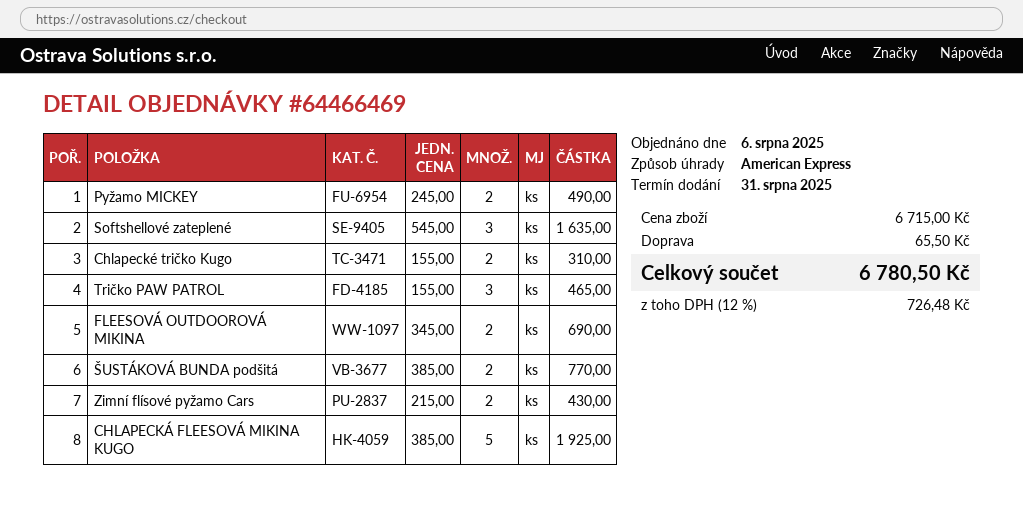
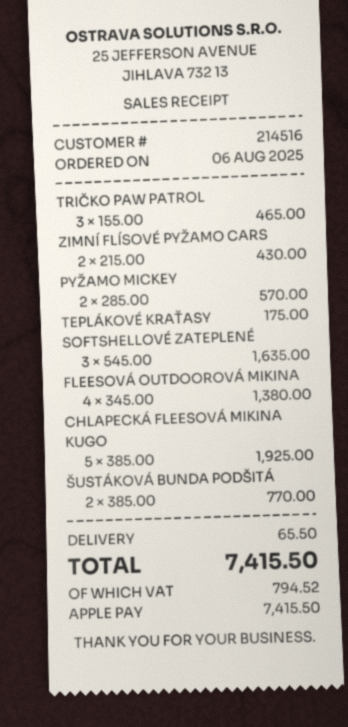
payment method: American Express -> Apple Pay
Pyžamo MICKEY: 2 x 245.00 = 490.00 -> 2 x 285.00 = 570.00
Chlapecké tričko Kugo: 2 x 155.00 = 310.00 -> none
FLEESOVÁ OUTDOOROVÁ MIKINA: 2 x 345.00 = 690.00 -> 4 x 345.00 = 1380.00
TEPLÁKOVÉ KRAŤASY: none -> 1 x 175.00 = 175.00
tax: 726.48 -> 794.52
total: 6780.50 -> 7415.50

